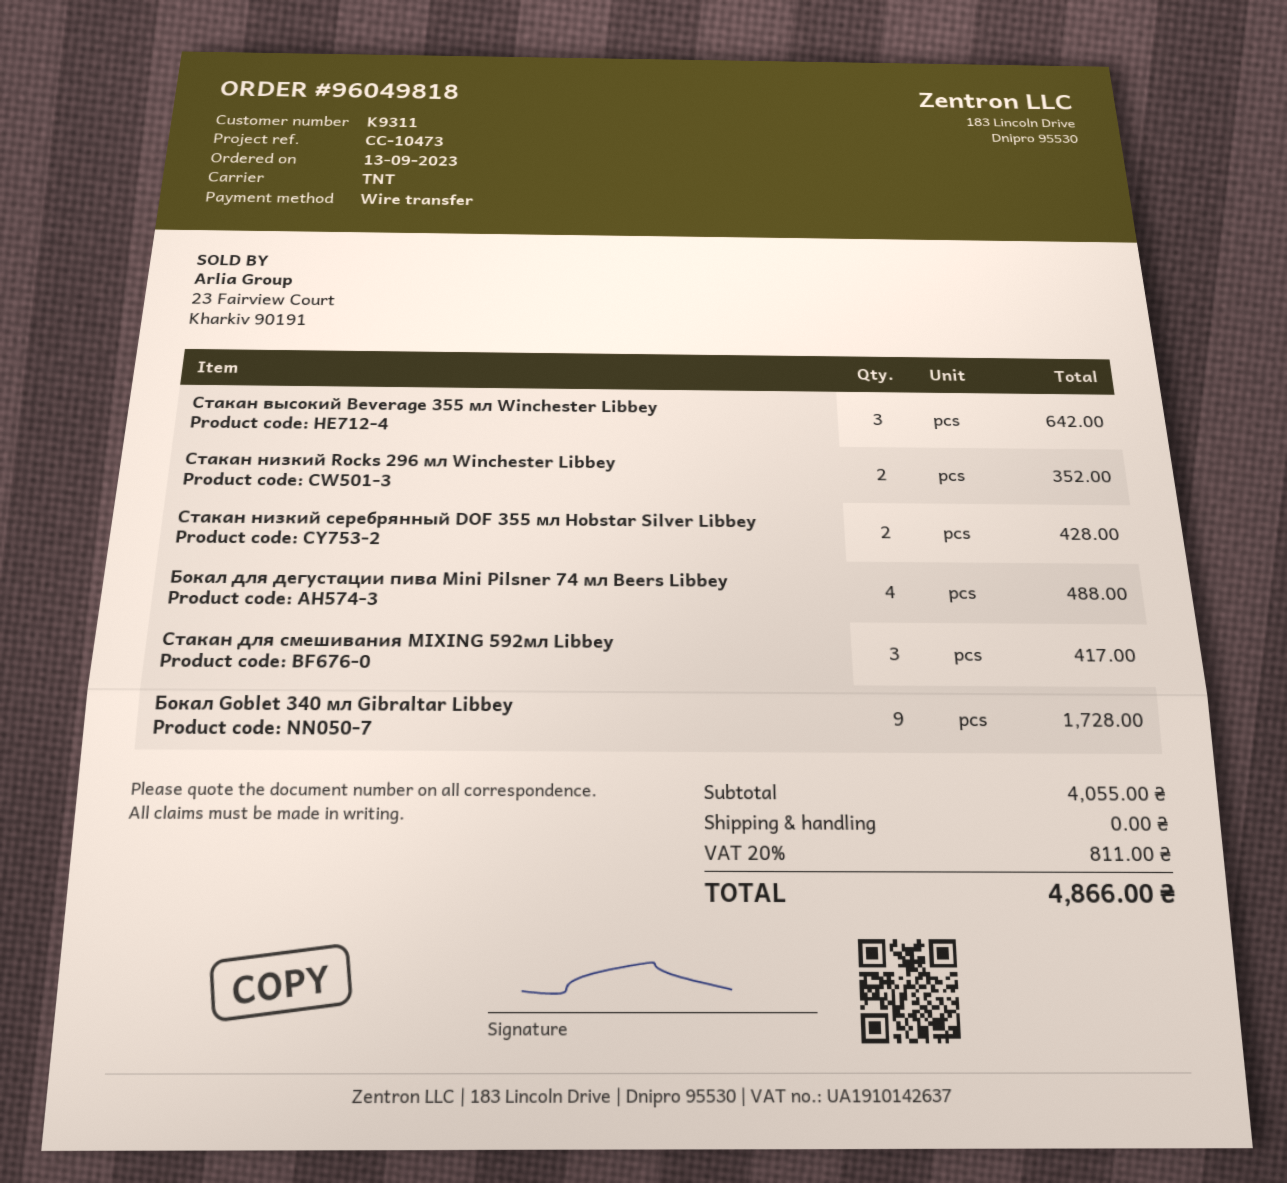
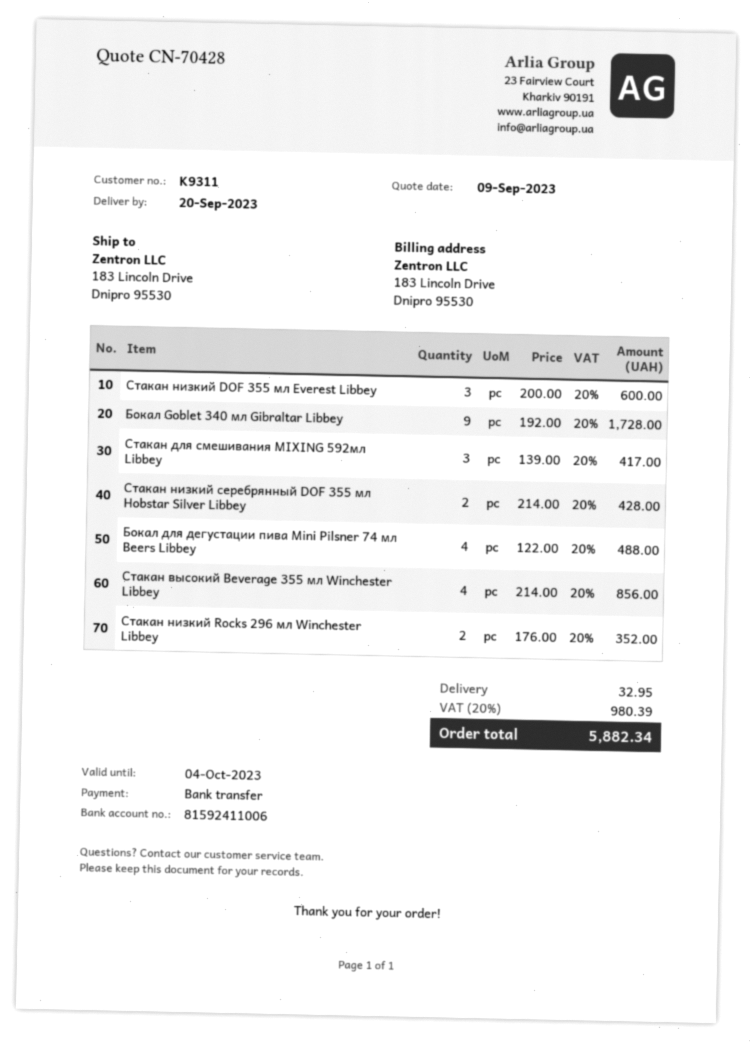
Стакан высокий Beverage 355 мл Winchester Libbey: 3 for 642.00 -> 4 for 856.00
Стакан низкий DOF 355 мл Everest Libbey: none -> 3 for 600.00
shipping: 0.00 -> 32.95
tax: 20% = 811.00 -> 20% = 980.39
total: 4866.00 -> 5882.34

